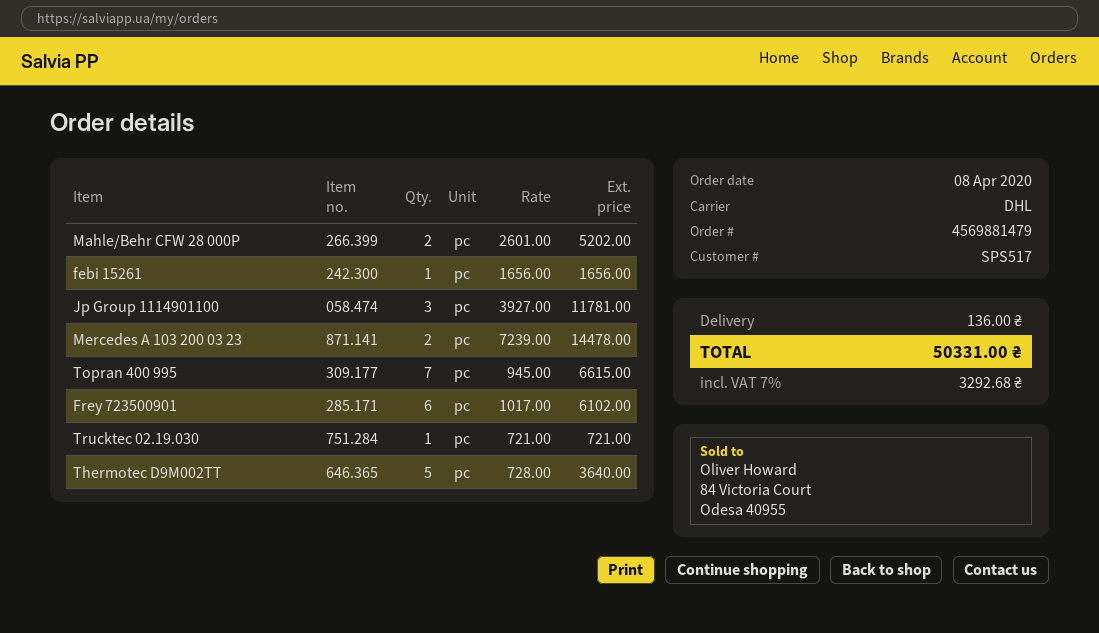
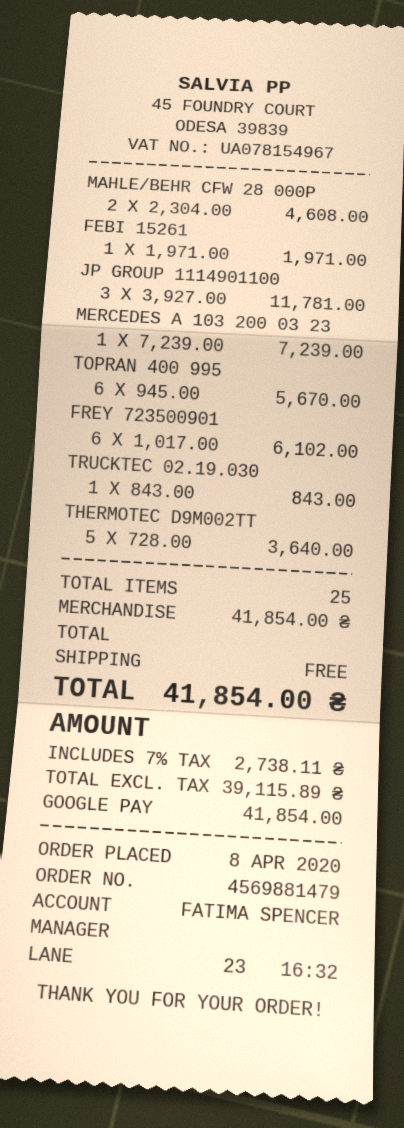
Mahle/Behr CFW 28 000P: 2 x 2601.00 = 5202.00 -> 2 x 2304.00 = 4608.00
febi 15261: 1 x 1656.00 = 1656.00 -> 1 x 1971.00 = 1971.00
Mercedes A 103 200 03 23: 2 x 7239.00 = 14478.00 -> 1 x 7239.00 = 7239.00
Topran 400 995: 7 x 945.00 = 6615.00 -> 6 x 945.00 = 5670.00
Trucktec 02.19.030: 1 x 721.00 = 721.00 -> 1 x 843.00 = 843.00
shipping: 136.00 -> 0.00
tax: 7% = 3292.68 -> 7% = 2738.11
total: 50331.00 -> 41854.00

